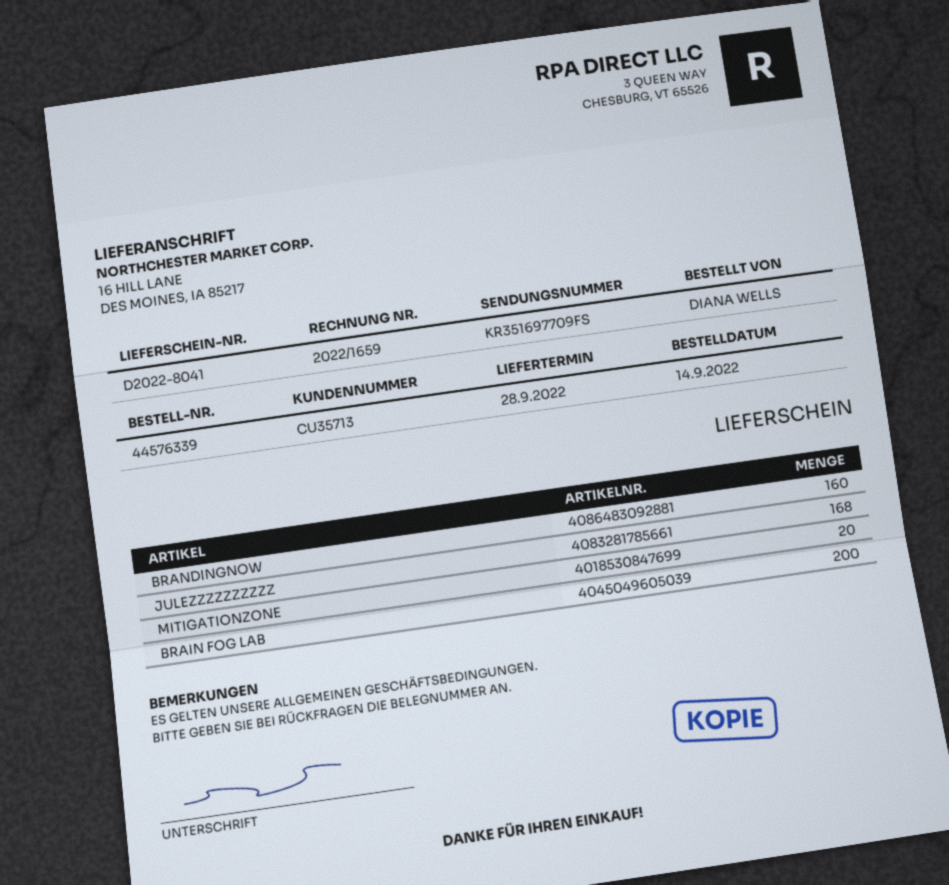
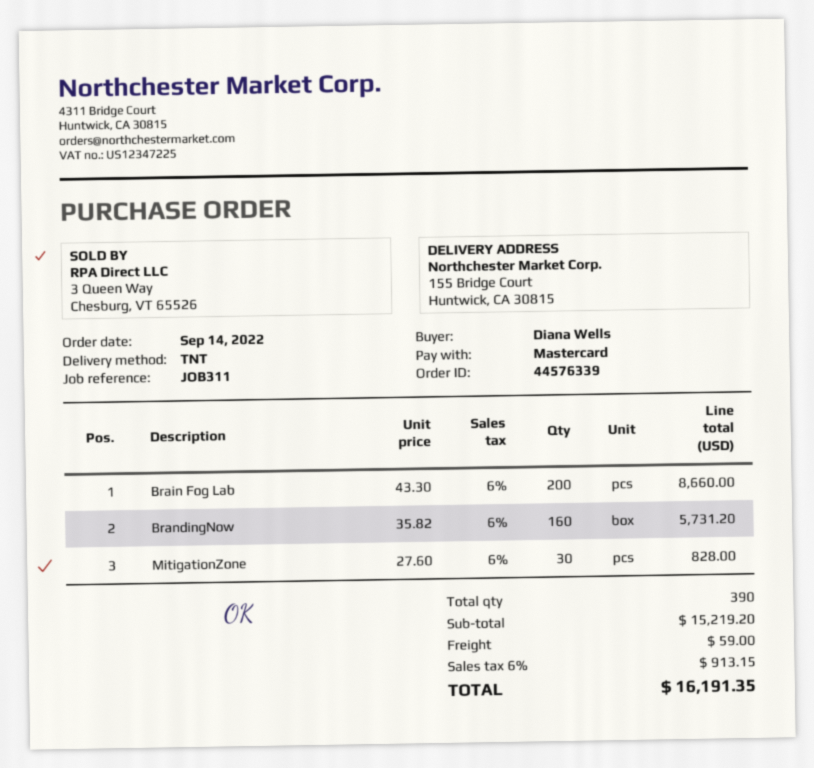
ship to: 16 HILL LANE, DES MOINES, IA 85217 -> 155 Bridge Court, Huntwick, CA 30815
JULEZZZZZZZZZZ: 168 -> none
MITIGATIONZONE: 20 -> 30

